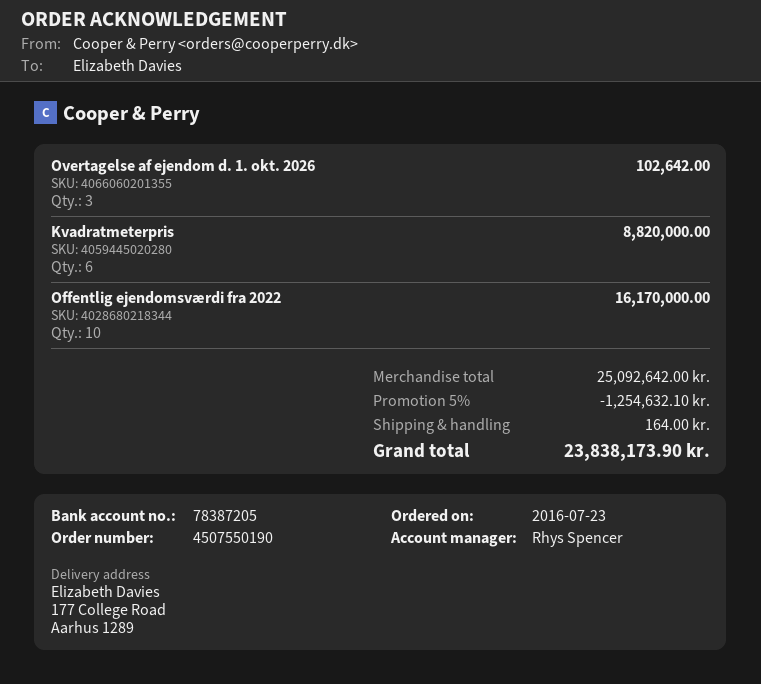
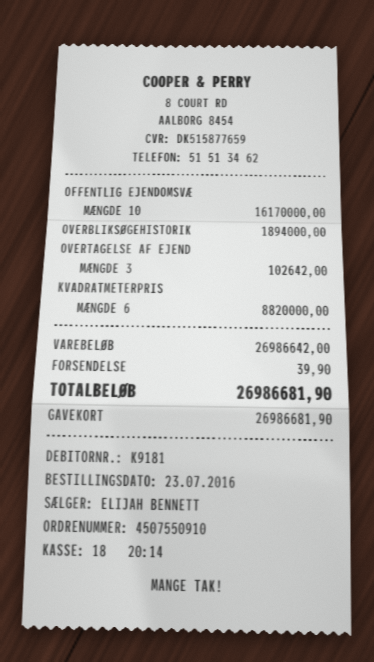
order number: 4507550190 -> 4507550910
sales rep: Rhys Spencer -> ELIJAH BENNETT
OVERBLIKSØGEHISTORIK: none -> 1 for 1894000.00
subtotal: 25092642.00 -> 26986642.00
discount: 5% = 1254632.10 -> none
shipping: 164.00 -> 39.90
total: 23838173.90 -> 26986681.90

